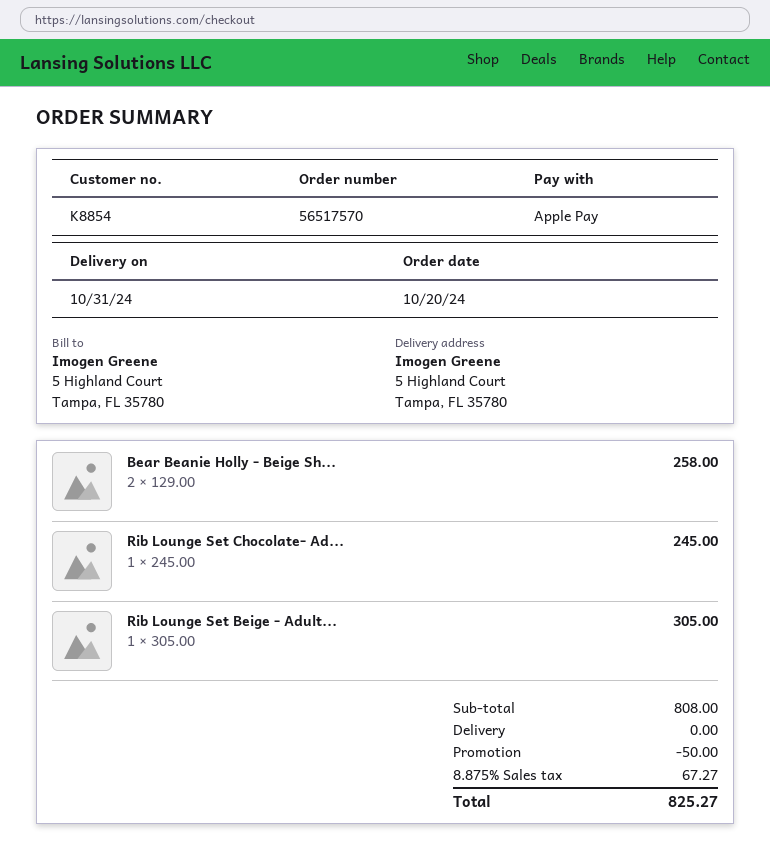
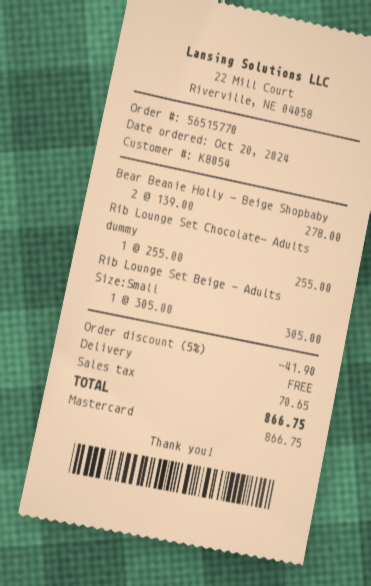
order number: 56517570 -> 56515770
customer number: K8854 -> K8054
payment method: Apple Pay -> Mastercard
Bear Beanie Holly - Beige Sh...: 2 x 129.00 = 258.00 -> 2 x 139.00 = 278.00
Rib Lounge Set Chocolate- Ad...: 1 x 245.00 = 245.00 -> 1 x 255.00 = 255.00
discount: 50.00 -> 41.90
tax: 67.27 -> 70.65
total: 825.27 -> 866.75

